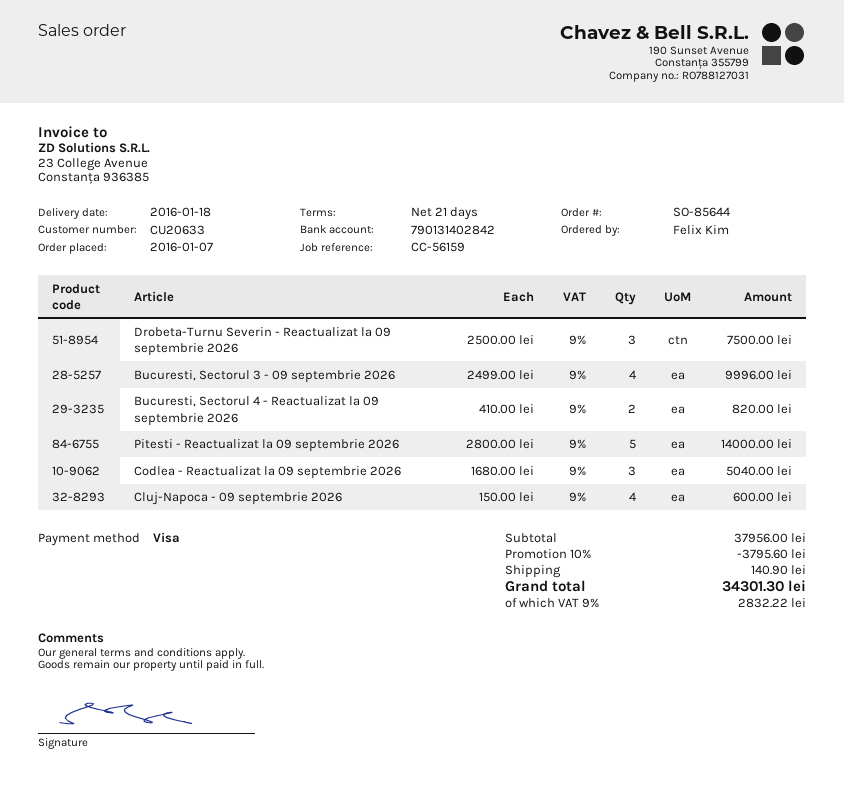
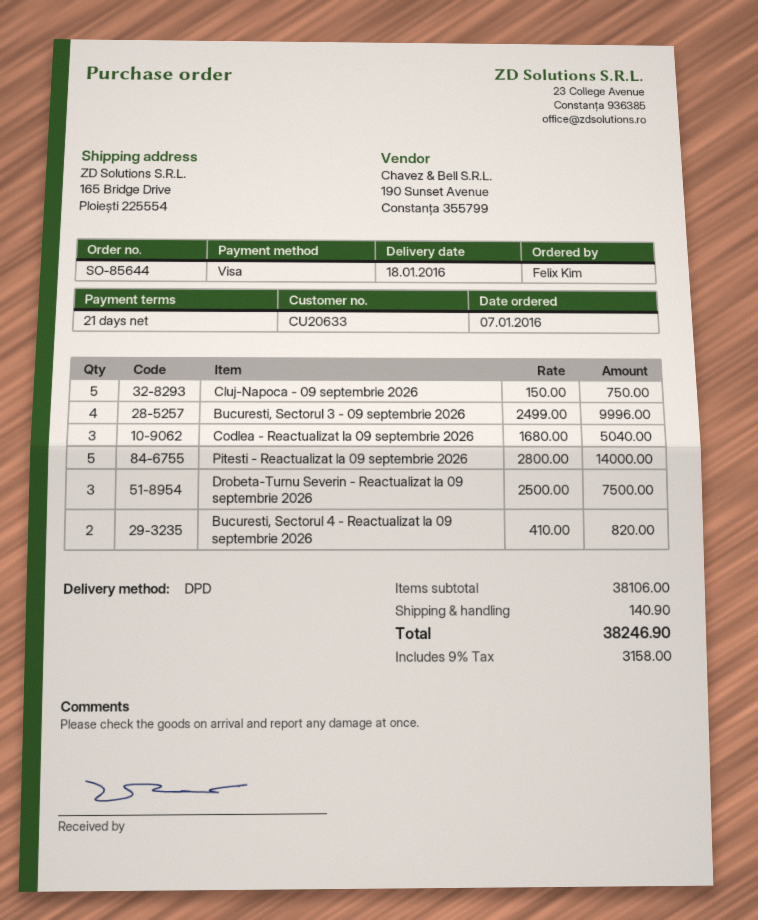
Cluj-Napoca - 09 septembrie 2026: 4 x 150.00 = 600.00 -> 5 x 150.00 = 750.00
subtotal: 37956.00 -> 38106.00
discount: 10% = 3795.60 -> none
tax: 9% = 2832.22 -> 9% = 3158.00
total: 34301.30 -> 38246.90

